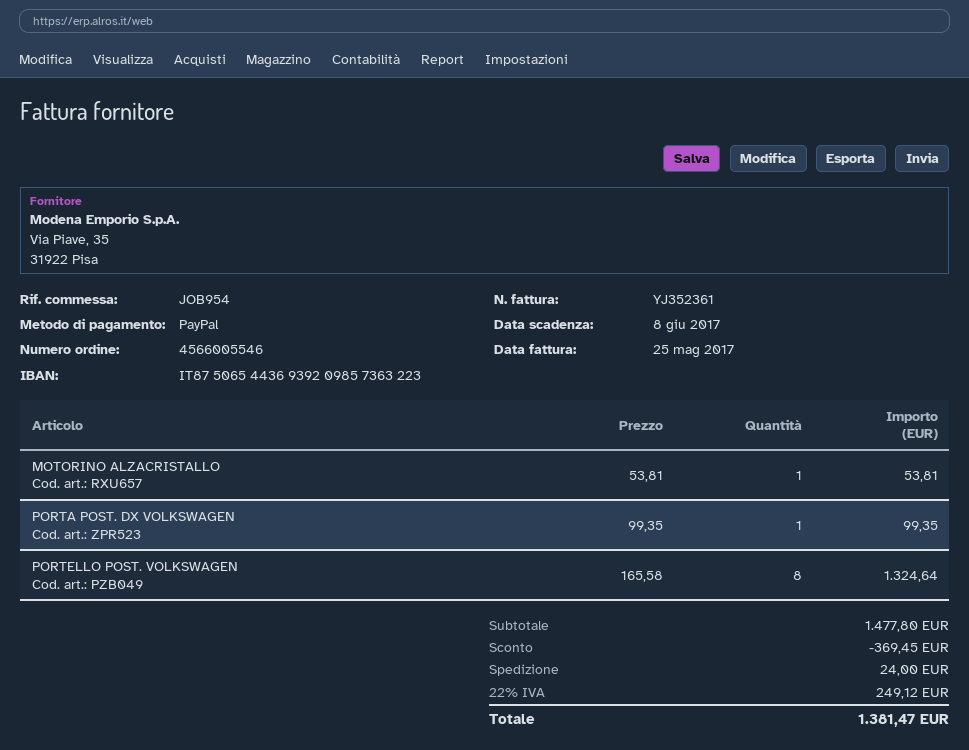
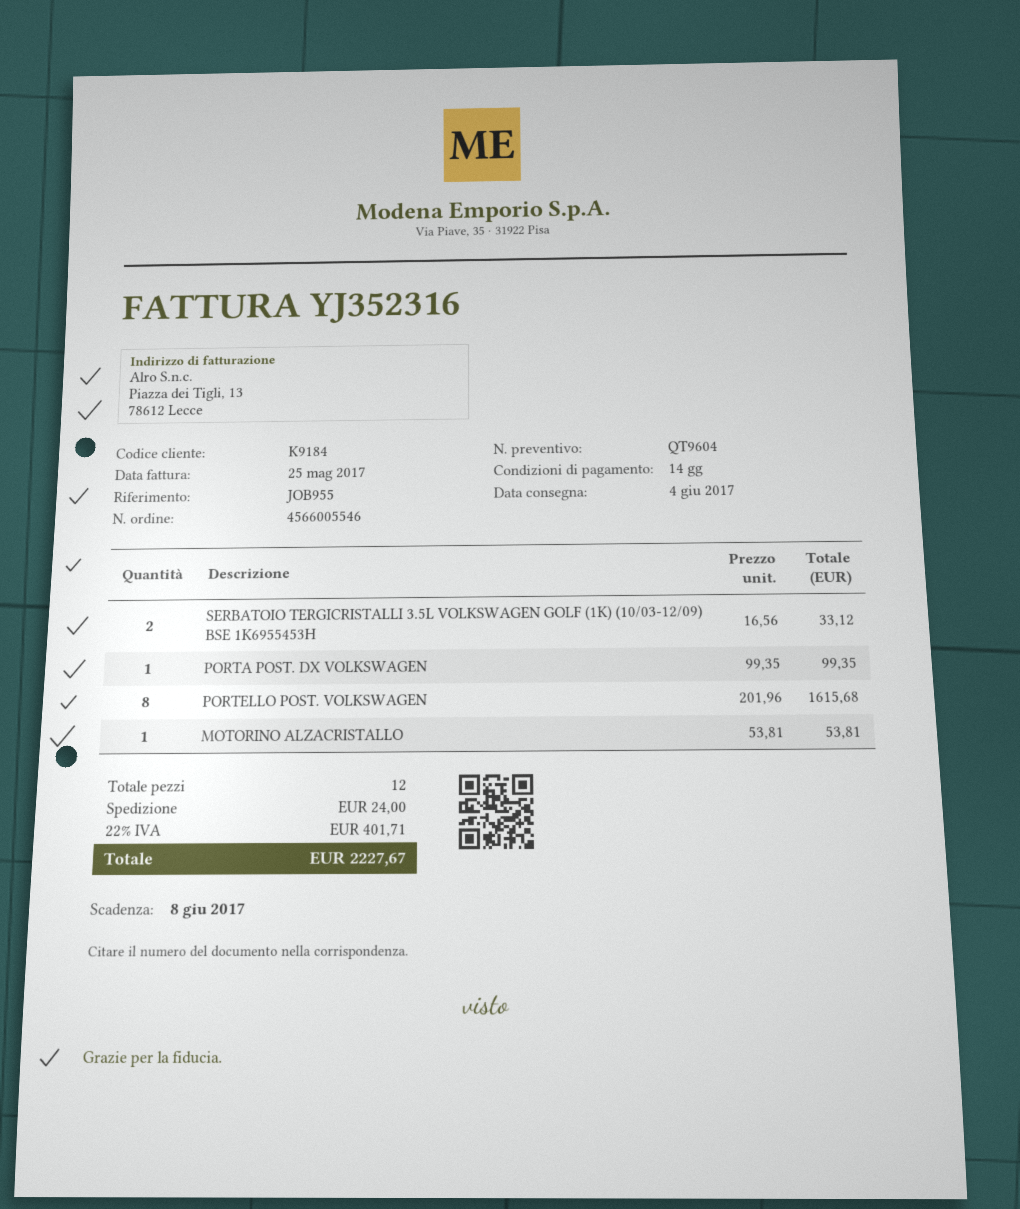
invoice number: YJ352361 -> YJ352316
reference: JOB954 -> JOB955
PORTELLO POST. VOLKSWAGEN: 8 x 165.58 = 1324.64 -> 8 x 201.96 = 1615.68
SERBATOIO TERGICRISTALLI 3.5L VOLKSWAGEN GOLF (1K) (10/03-12/09) BSE 1K6955453H: none -> 2 x 16.56 = 33.12
discount: 369.45 -> none
tax: 22% = 249.12 -> 22% = 401.71
total: 1381.47 -> 2227.67

